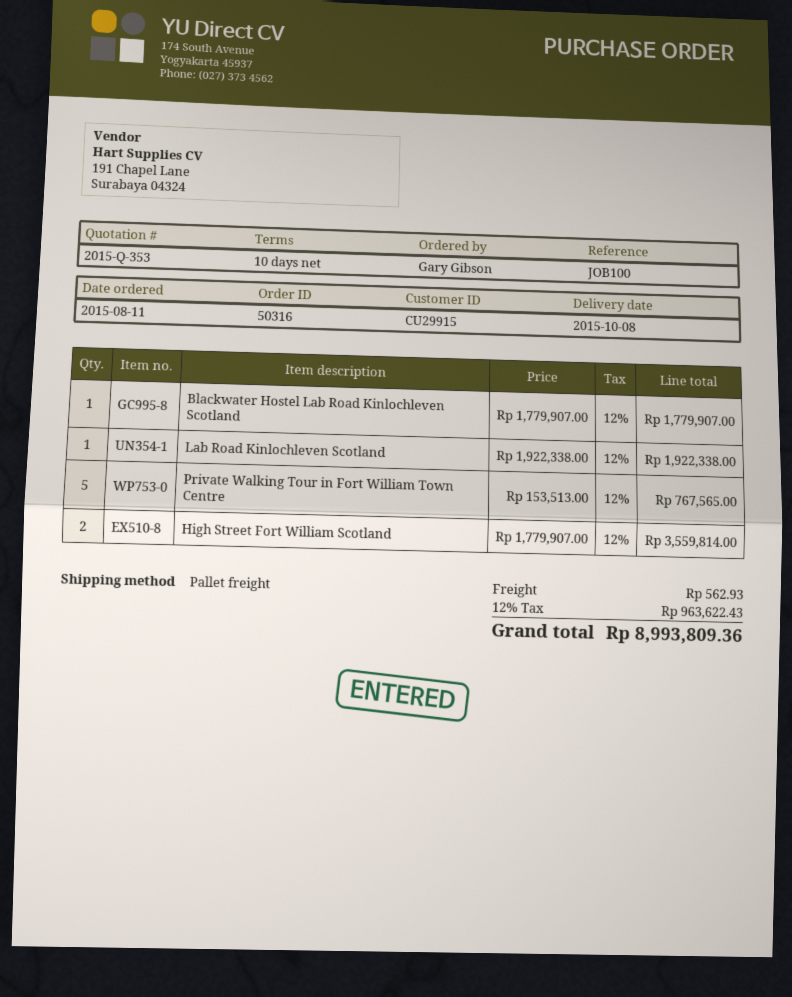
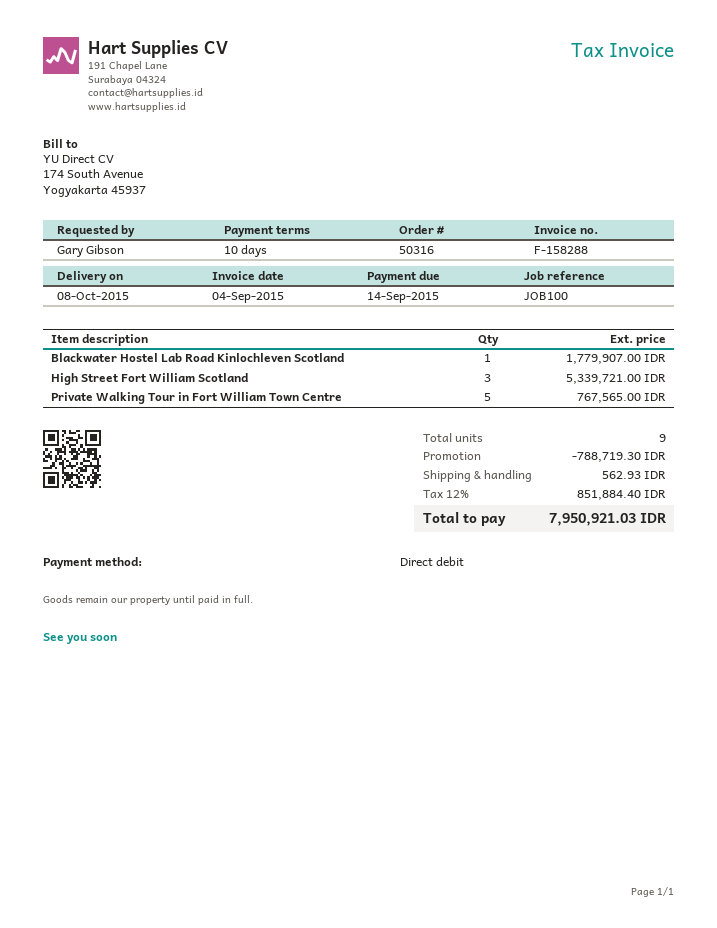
Lab Road Kinlochleven Scotland: 1 for 1922338.00 -> none
High Street Fort William Scotland: 2 for 3559814.00 -> 3 for 5339721.00
discount: none -> 788719.30
tax: 12% = 963622.43 -> 12% = 851884.40
total: 8993809.36 -> 7950921.03

